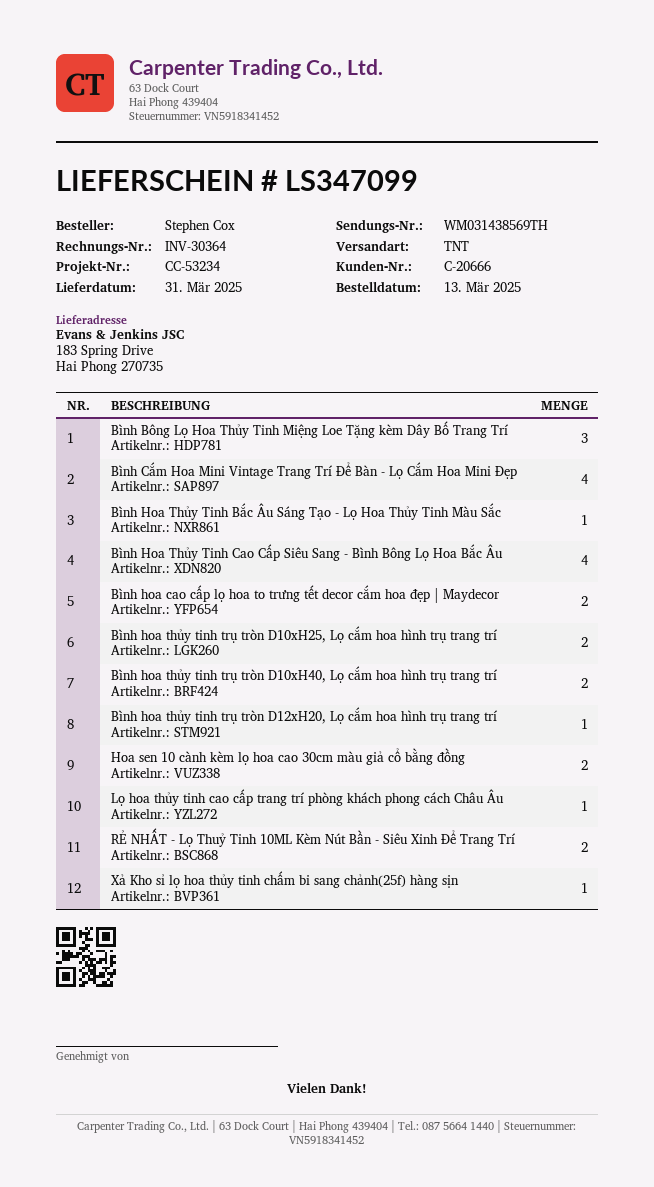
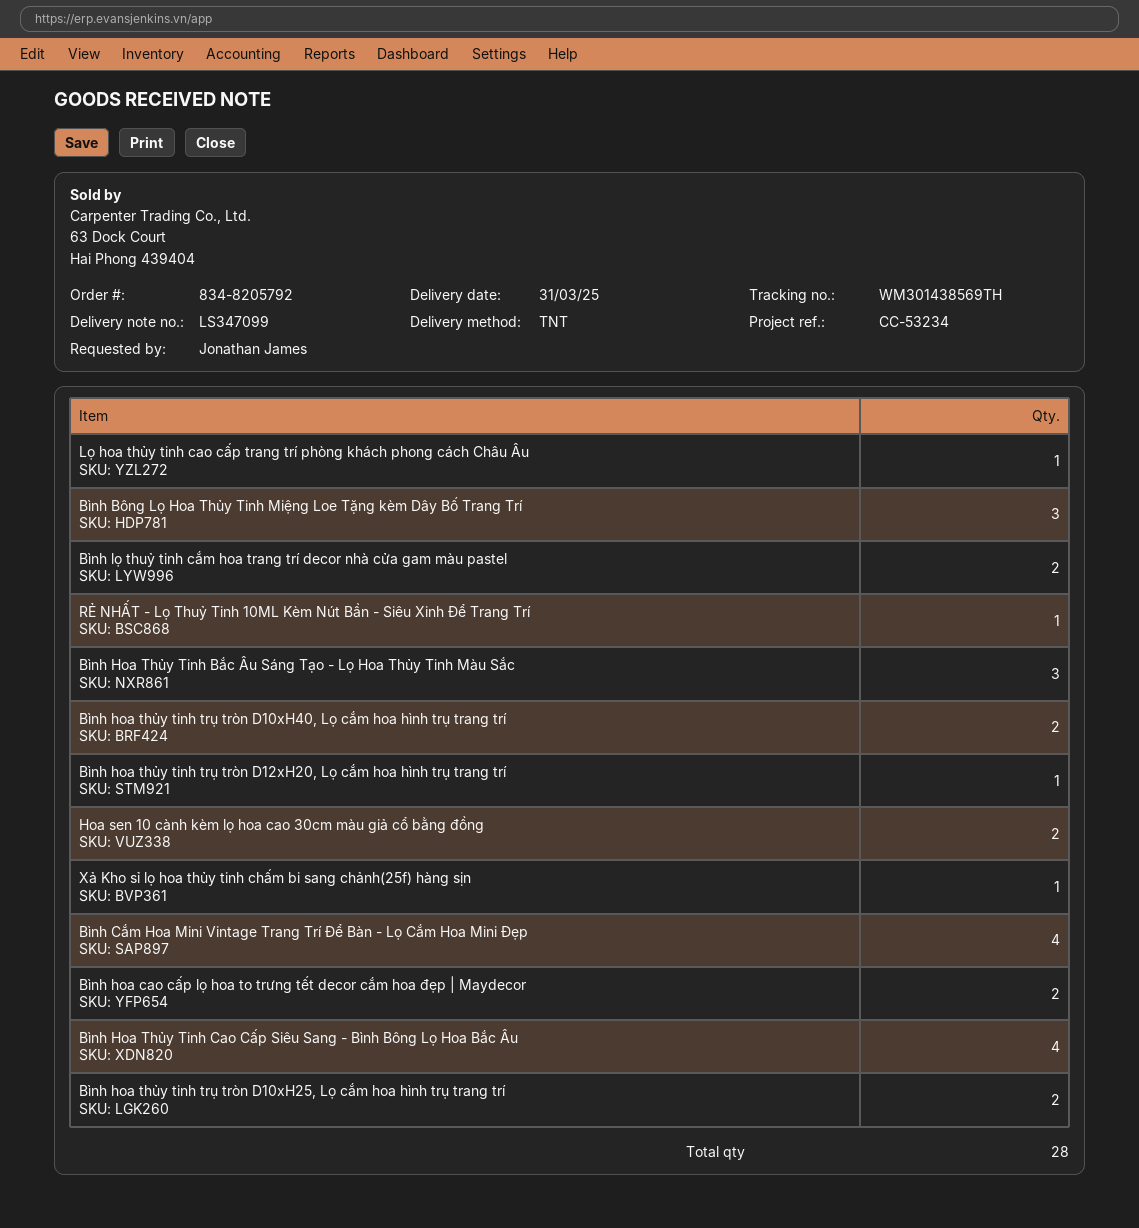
ordered by: Stephen Cox -> Jonathan James
tracking number: WM031438569TH -> WM301438569TH
Bình Hoa Thủy Tinh Bắc Âu Sáng Tạo - Lọ Hoa Thủy Tinh Màu Sắc: 1 -> 3
RẺ NHẤT - Lọ Thuỷ Tinh 10ML Kèm Nút Bần - Siêu Xinh Để Trang Trí: 2 -> 1
Bình lọ thuỷ tinh cắm hoa trang trí decor nhà cửa gam màu pastel: none -> 2

